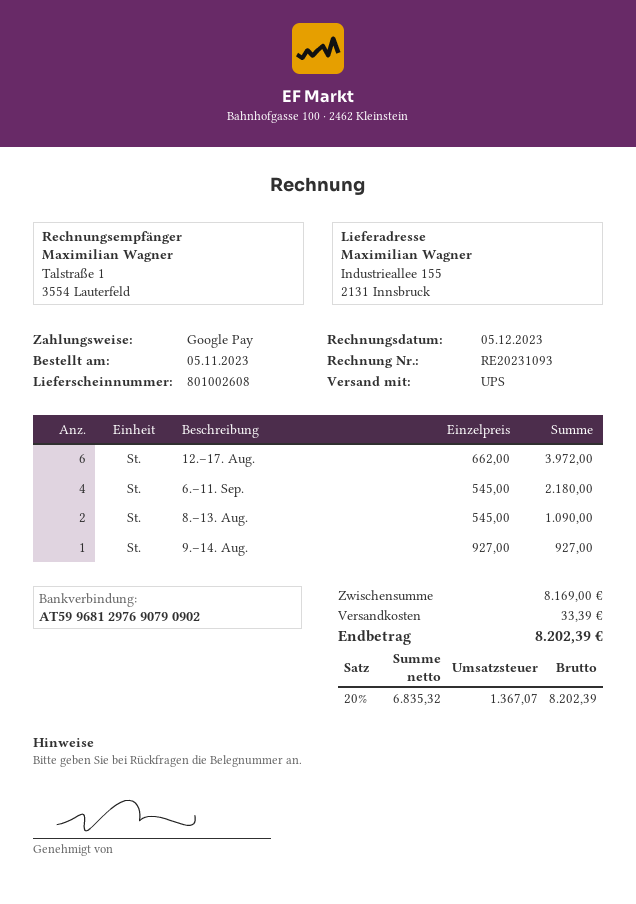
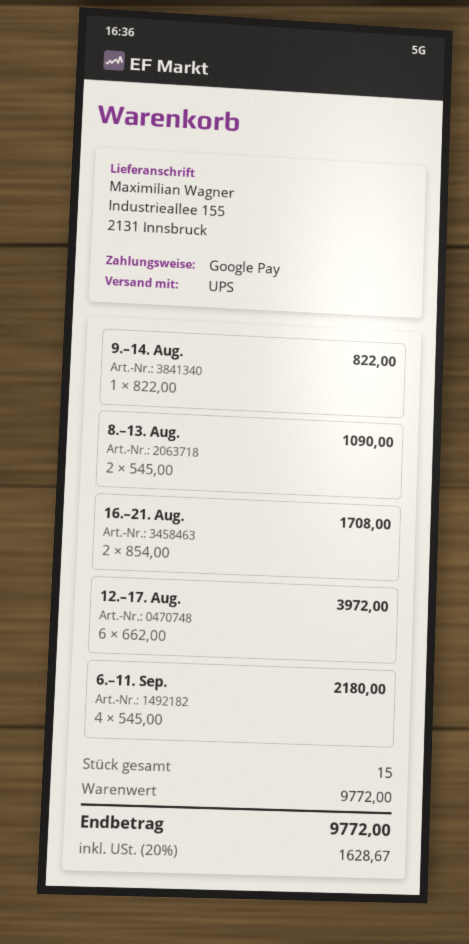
9.–14. Aug.: 1 x 927.00 = 927.00 -> 1 x 822.00 = 822.00
16.–21. Aug.: none -> 2 x 854.00 = 1708.00
subtotal: 8169.00 -> 9772.00
shipping: 33.39 -> none
tax: 20% = 1367.07 -> 20% = 1628.67
total: 8202.39 -> 9772.00

